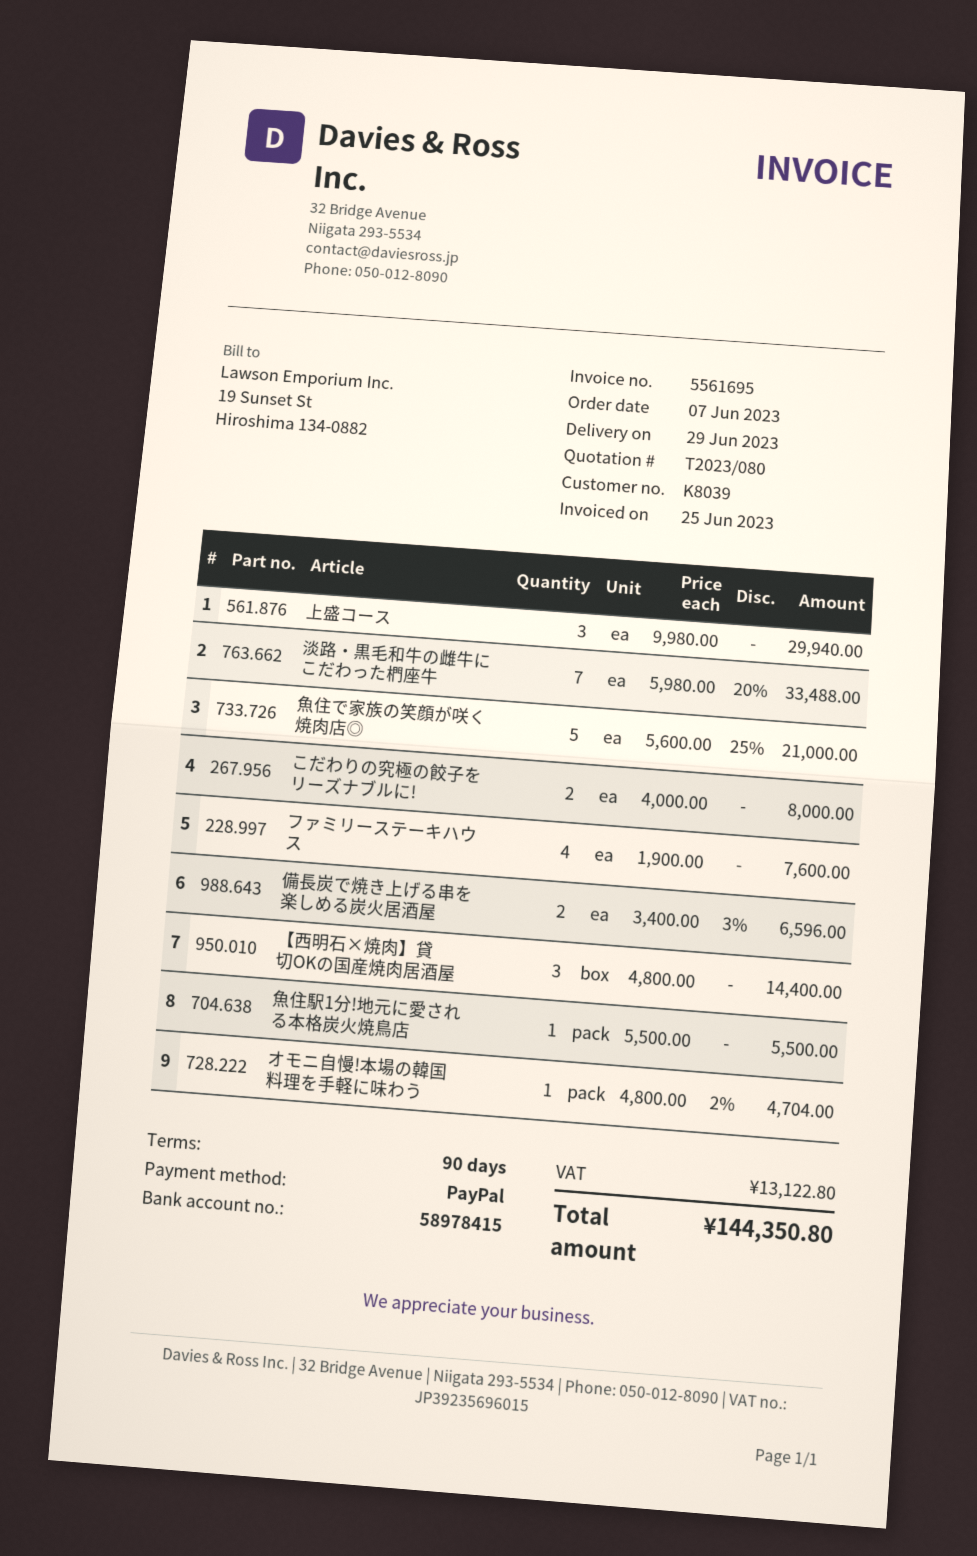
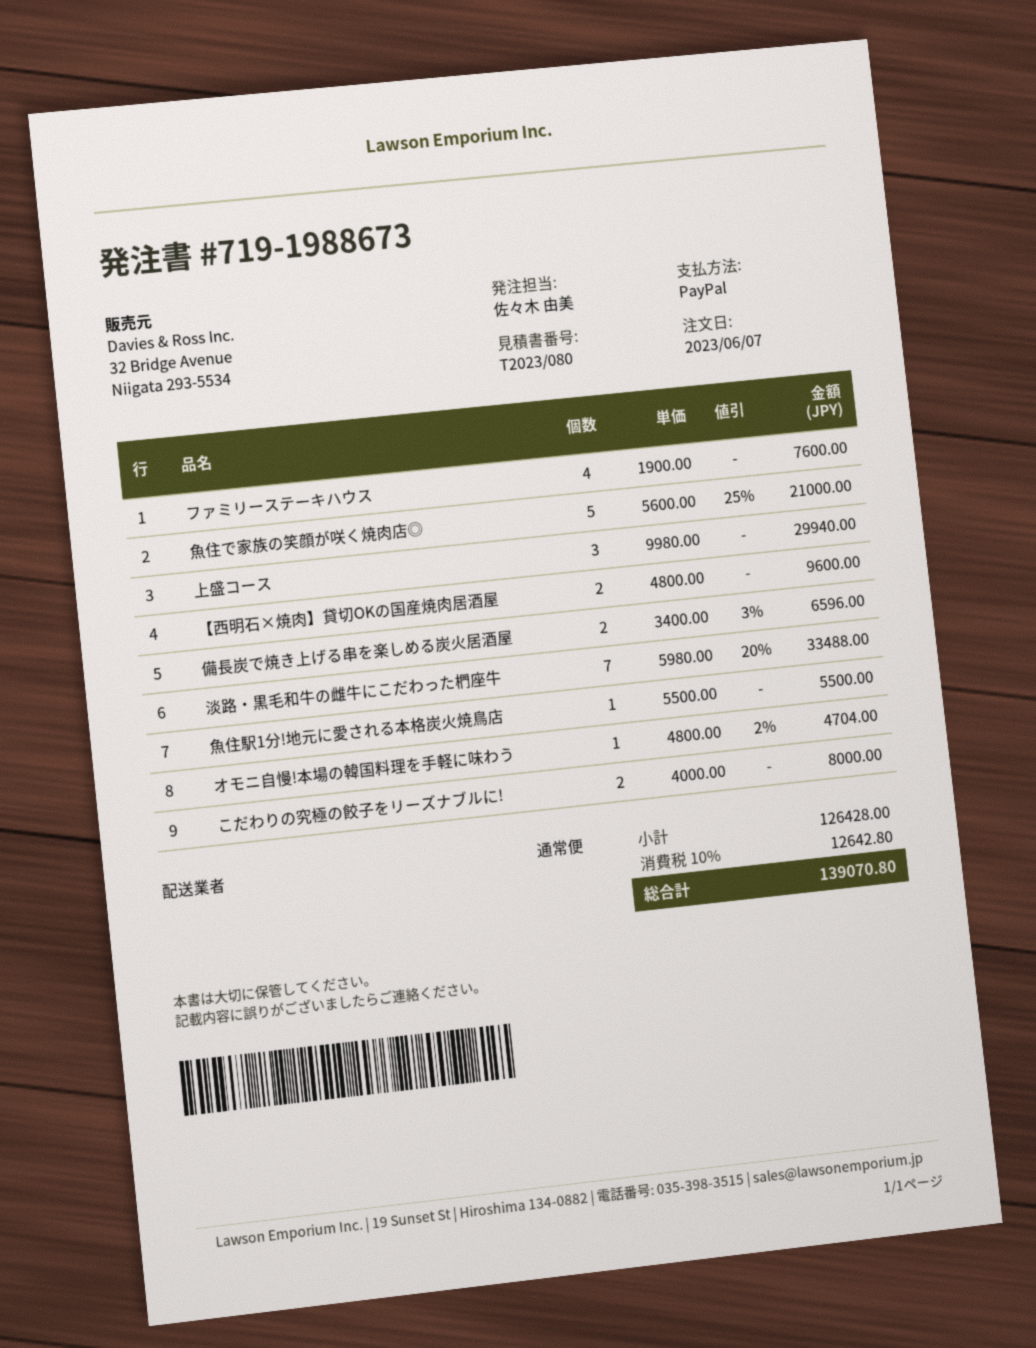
【西明石×焼肉】貸切OKの国産焼肉居酒屋: 3 x 4800.00 = 14400.00 -> 2 x 4800.00 = 9600.00
tax: 13122.80 -> 12642.80
total: 144350.80 -> 139070.80

